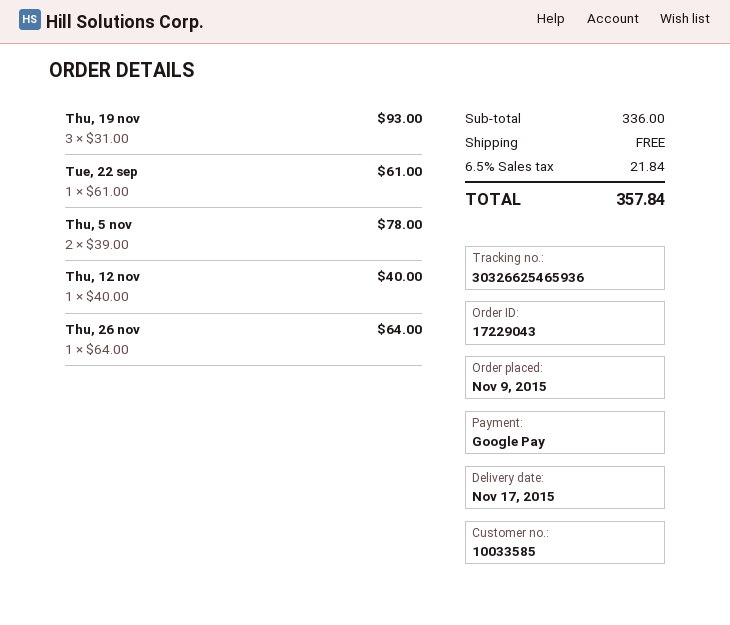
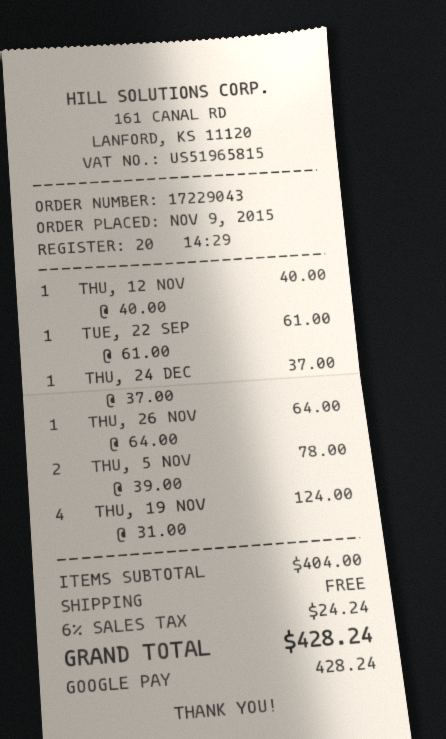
Thu, 19 nov: 3 x 31.00 = 93.00 -> 4 x 31.00 = 124.00
THU, 24 DEC: none -> 1 x 37.00 = 37.00
subtotal: 336.00 -> 404.00
tax: 6.5% = 21.84 -> 6% = 24.24
total: 357.84 -> 428.24

